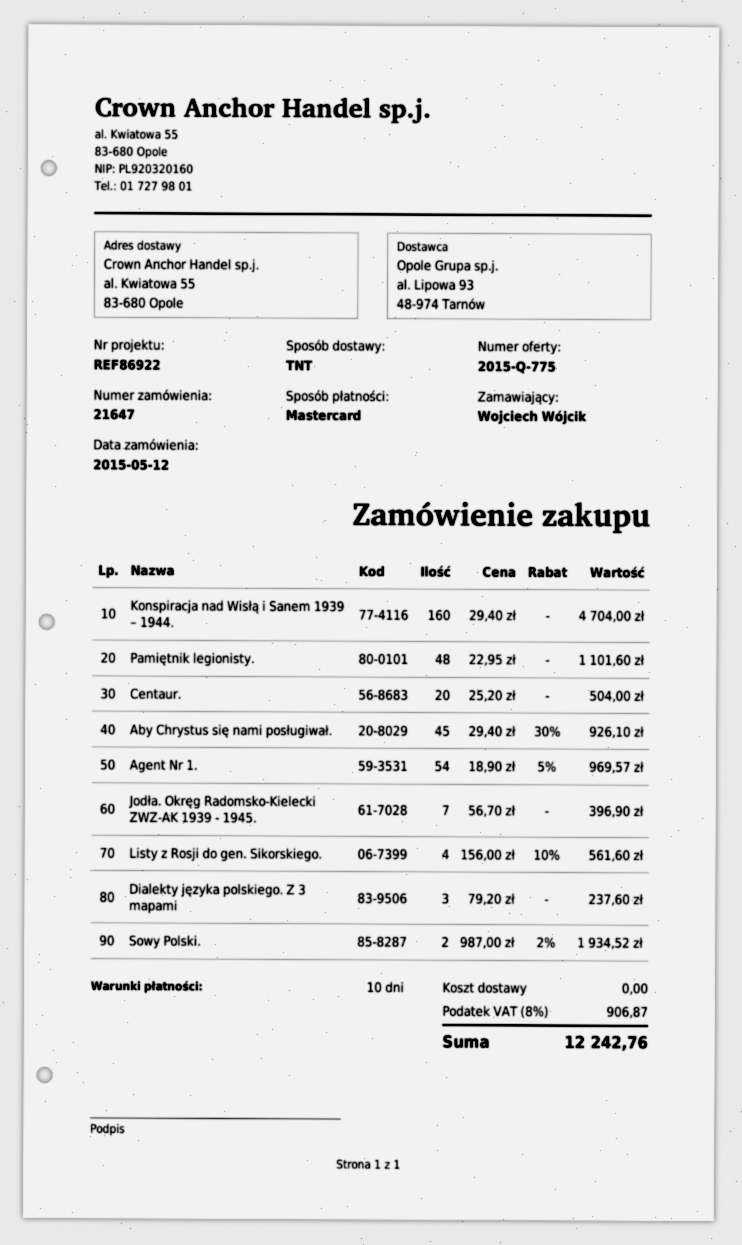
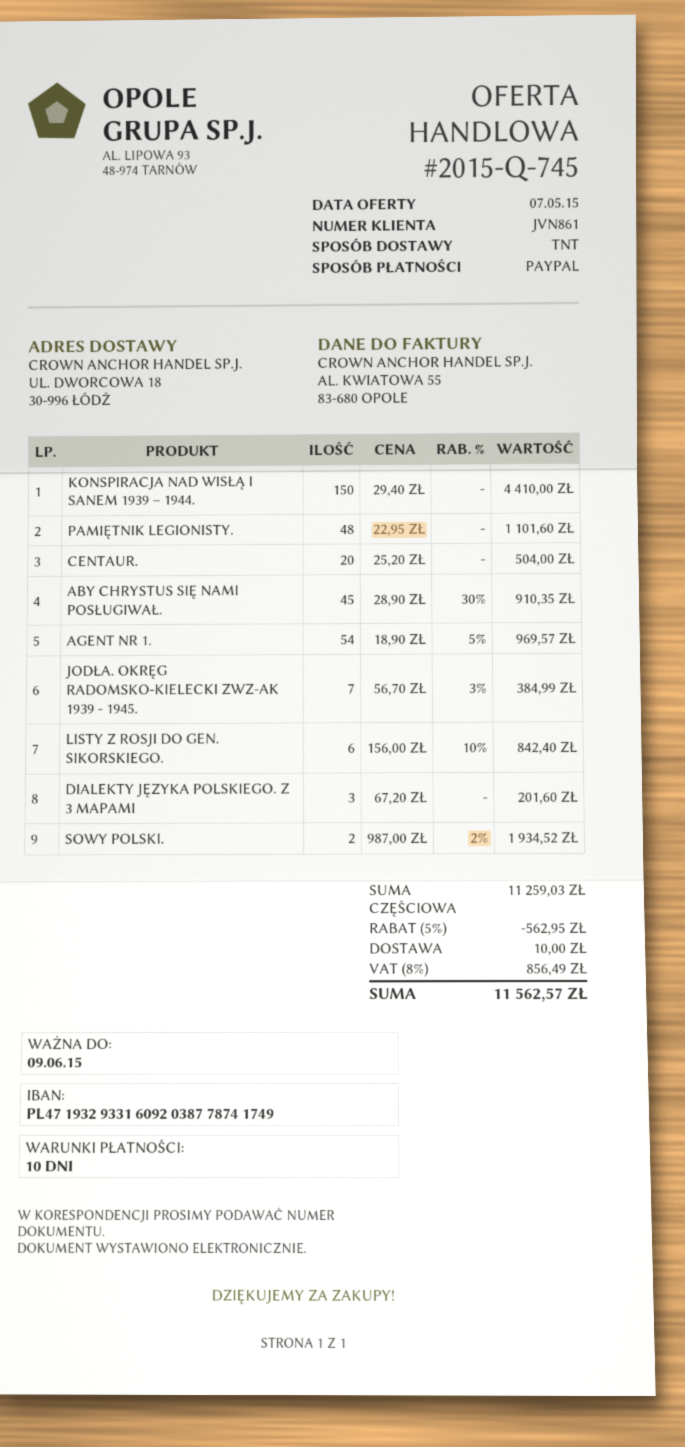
quote number: 2015-Q-775 -> 2015-Q-745
payment method: Mastercard -> PayPal
ship to: al. Kwiatowa 55, 83-680 Opole -> UL. DWORCOWA 18, 30-996 ŁÓDŹ
Konspiracja nad Wisłą i Sanem 1939 – 1944.: 160 x 29.40 = 4704.00 -> 150 x 29.40 = 4410.00
Aby Chrystus się nami posługiwał.: 45 x 29.40 - 30% = 926.10 -> 45 x 28.90 - 30% = 910.35
Jodła. Okręg Radomsko-Kielecki ZWZ-AK 1939 - 1945.: 7 x 56.70 = 396.90 -> 7 x 56.70 - 3% = 384.99
Listy z Rosji do gen. Sikorskiego.: 4 x 156.00 - 10% = 561.60 -> 6 x 156.00 - 10% = 842.40
Dialekty języka polskiego. Z 3 mapami: 3 x 79.20 = 237.60 -> 3 x 67.20 = 201.60
discount: none -> 5% = 562.95
shipping: 0.00 -> 10.00
tax: 8% = 906.87 -> 8% = 856.49
total: 12242.76 -> 11562.57

